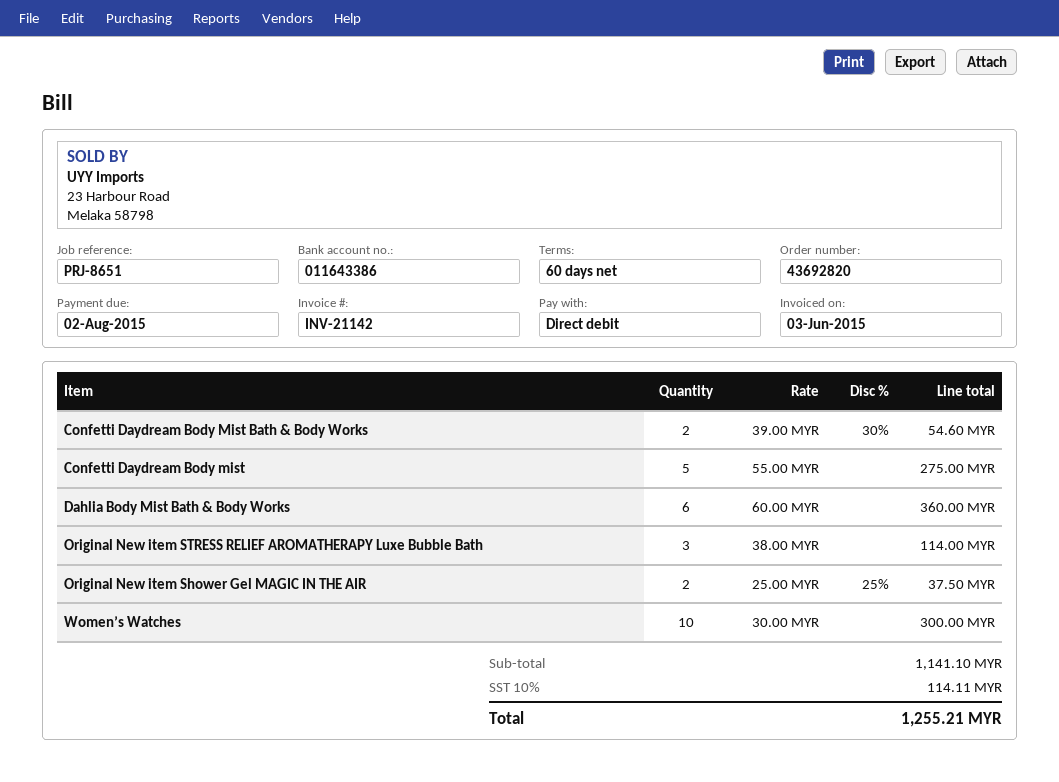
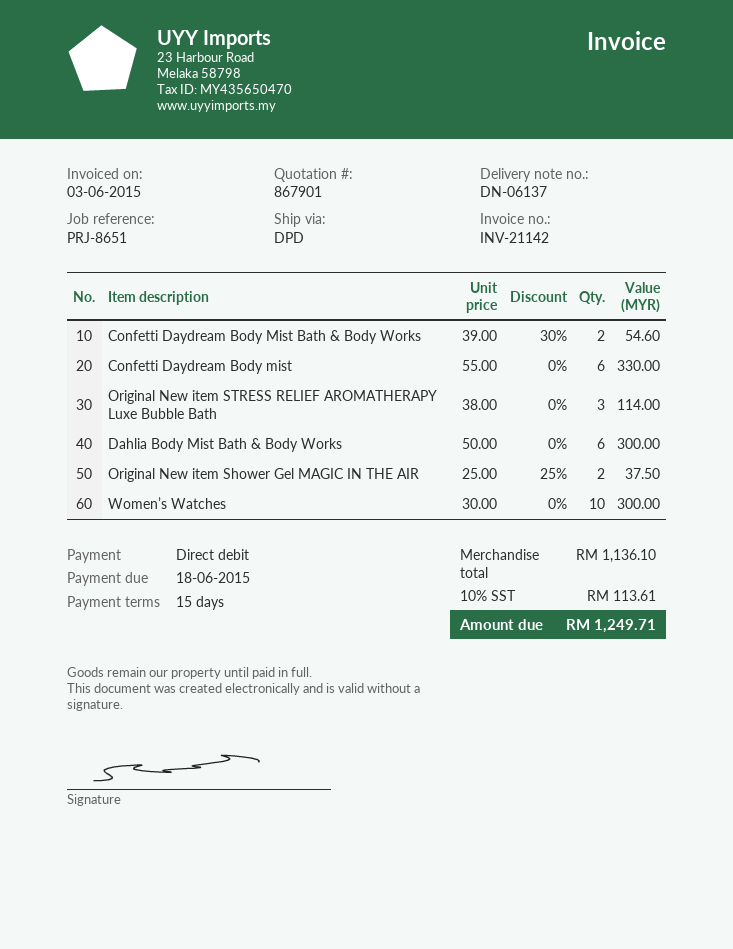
payment terms: 60 days -> 15 days
due date: 2015-08-02 -> 2015-06-18
Confetti Daydream Body mist: 5 x 55.00 = 275.00 -> 6 x 55.00 = 330.00
Dahlia Body Mist Bath & Body Works: 6 x 60.00 = 360.00 -> 6 x 50.00 = 300.00
subtotal: 1141.10 -> 1136.10
tax: 10% = 114.11 -> 10% = 113.61
total: 1255.21 -> 1249.71

